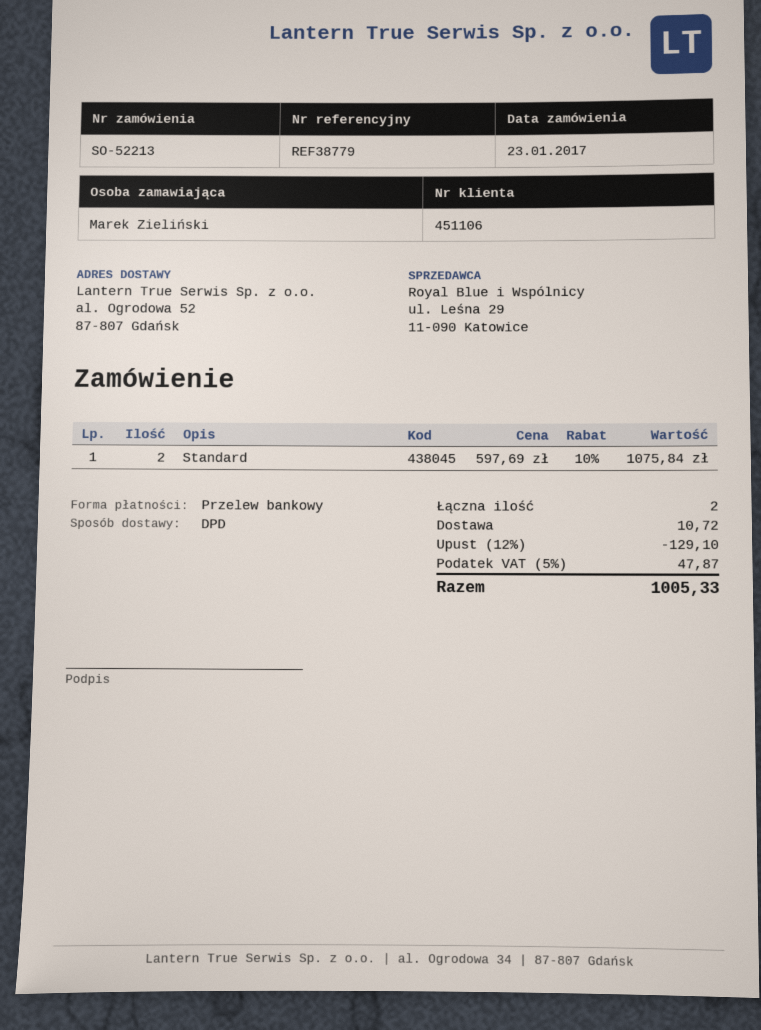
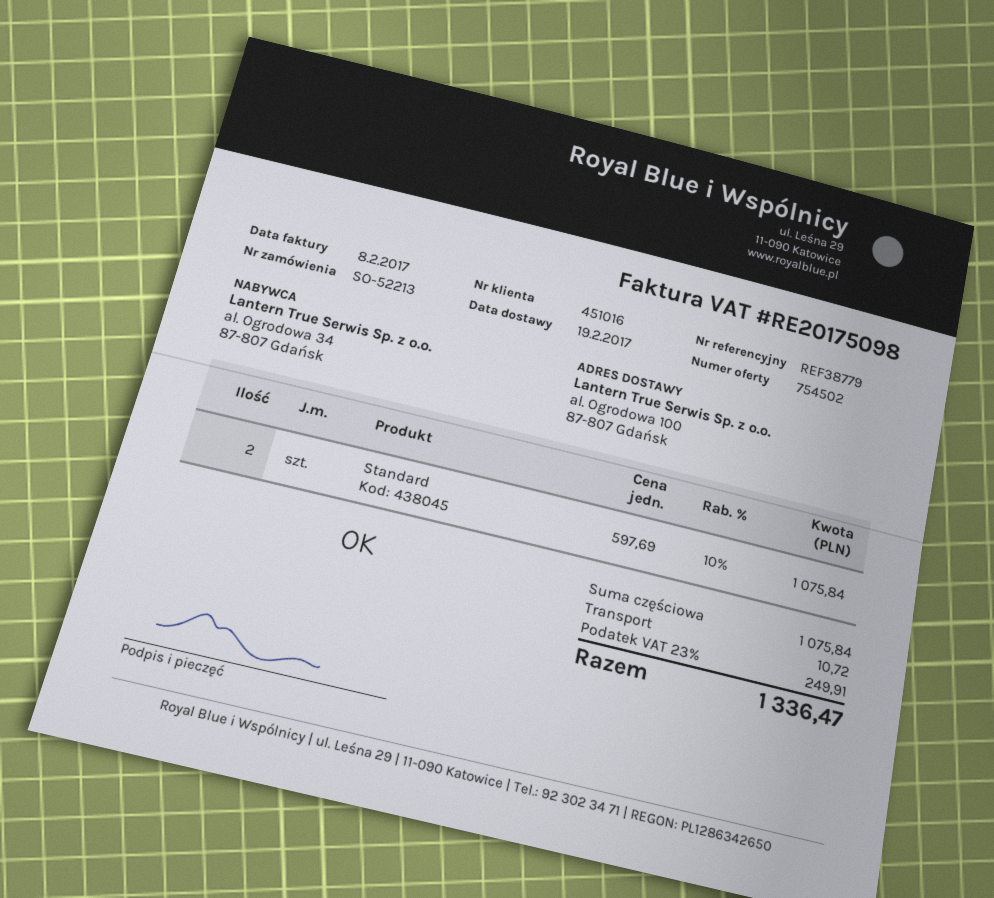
customer number: 451106 -> 451016
ship to: al. Ogrodowa 52, 87-807 Gdańsk -> al. Ogrodowa 100, 87-807 Gdańsk
discount: 12% = 129.10 -> none
tax: 5% = 47.87 -> 23% = 249.91
total: 1005.33 -> 1336.47

